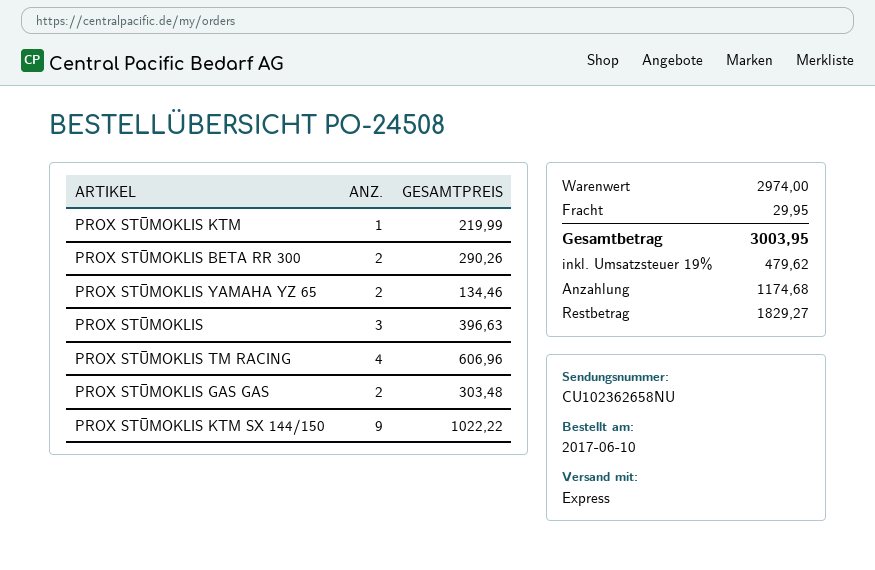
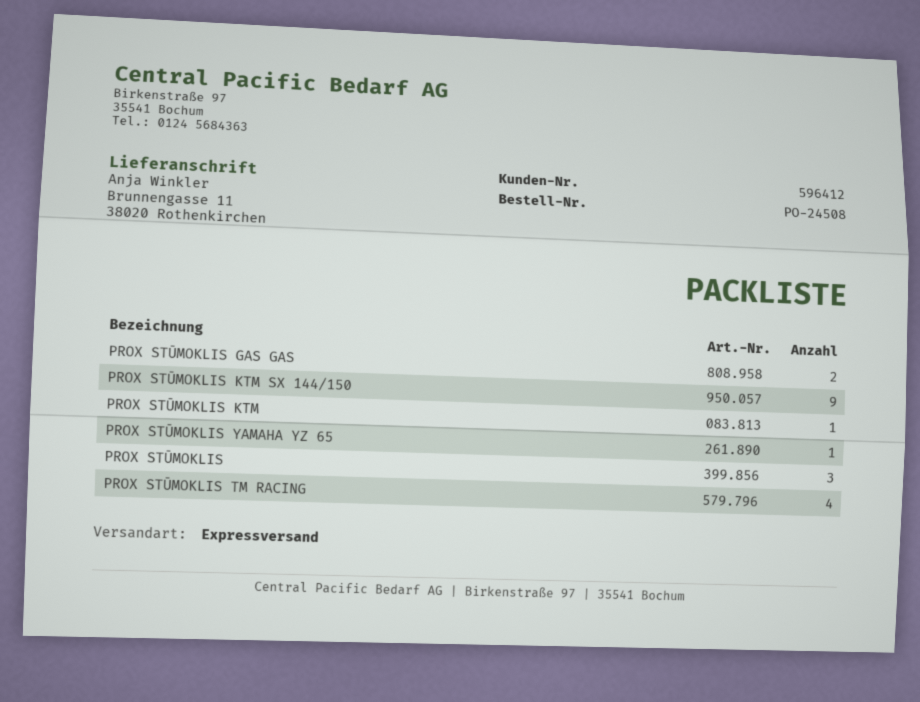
PROX STŪMOKLIS BETA RR 300: 2 -> none
PROX STŪMOKLIS YAMAHA YZ 65: 2 -> 1

